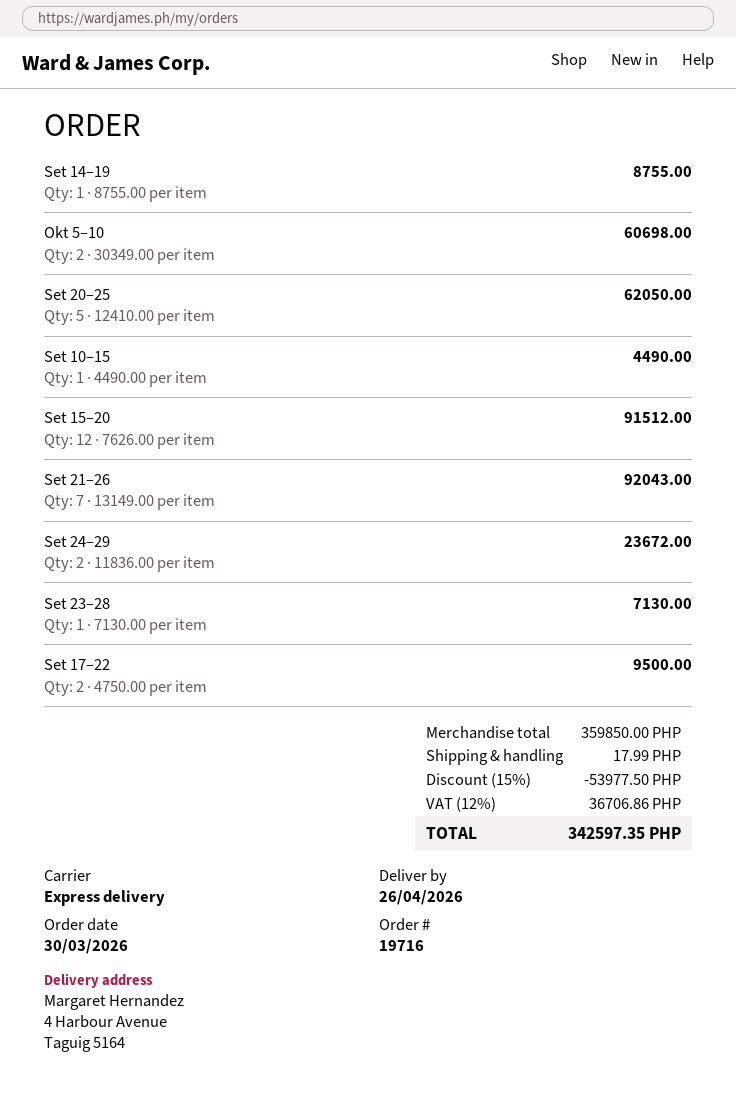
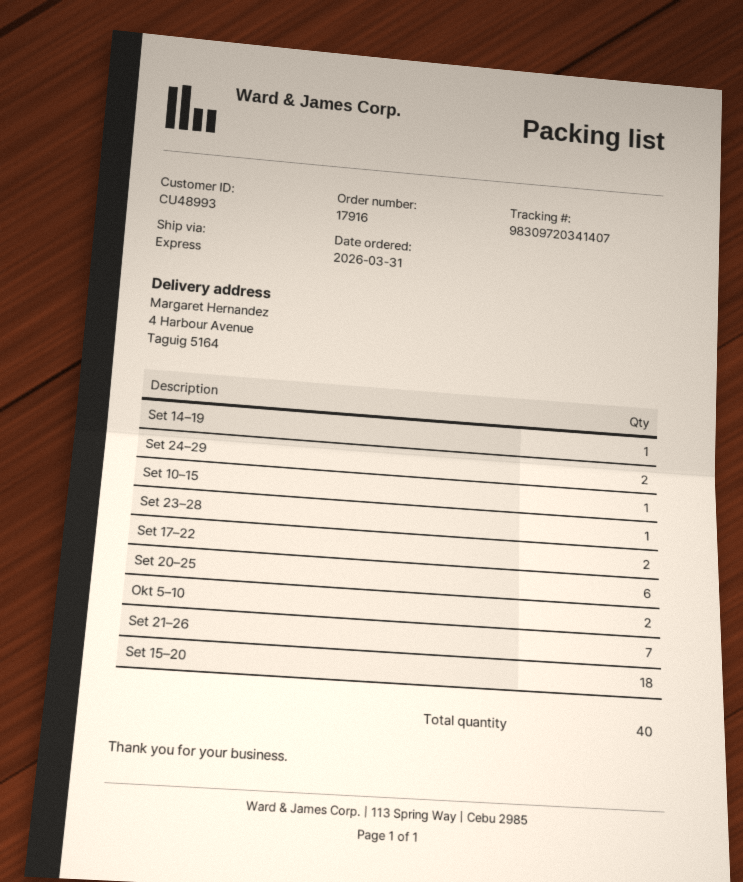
order number: 19716 -> 17916
order date: 2026-03-30 -> 2026-03-31
Set 20–25: 5 -> 6
Set 15–20: 12 -> 18

